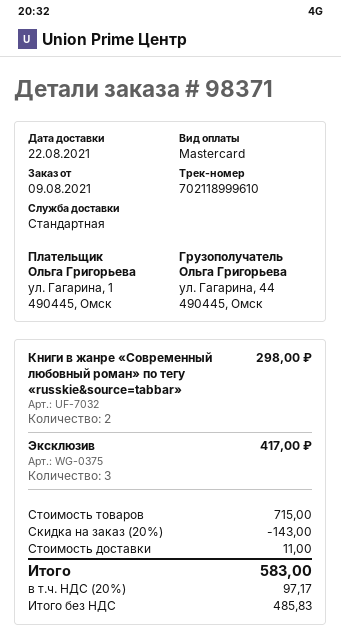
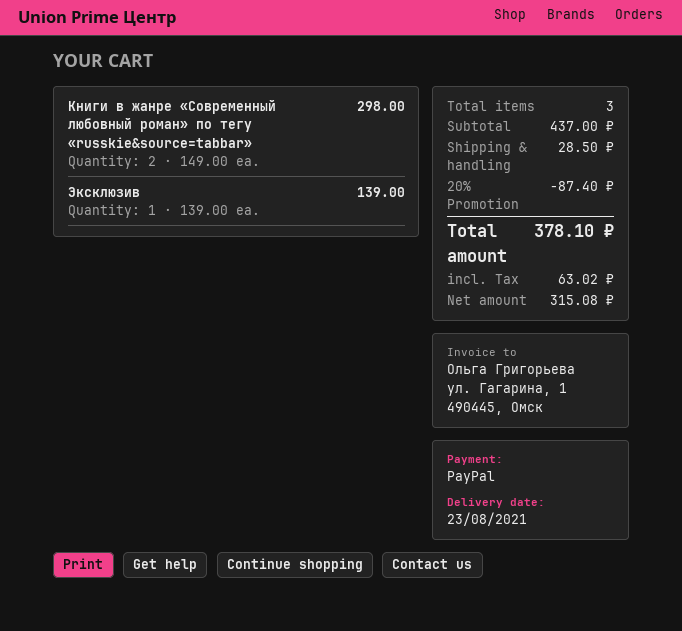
delivery date: 2021-08-22 -> 2021-08-23
payment method: Mastercard -> PayPal
Эксклюзив: 3 for 417.00 -> 1 for 139.00
subtotal: 715.00 -> 437.00
discount: 20% = 143.00 -> 20% = 87.40
shipping: 11.00 -> 28.50
net: 485.83 -> 315.08
tax: 97.17 -> 63.02
total: 583.00 -> 378.10

